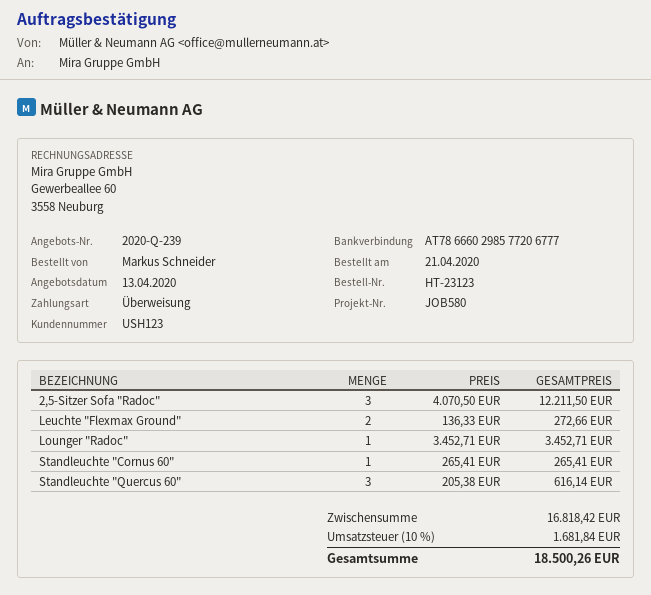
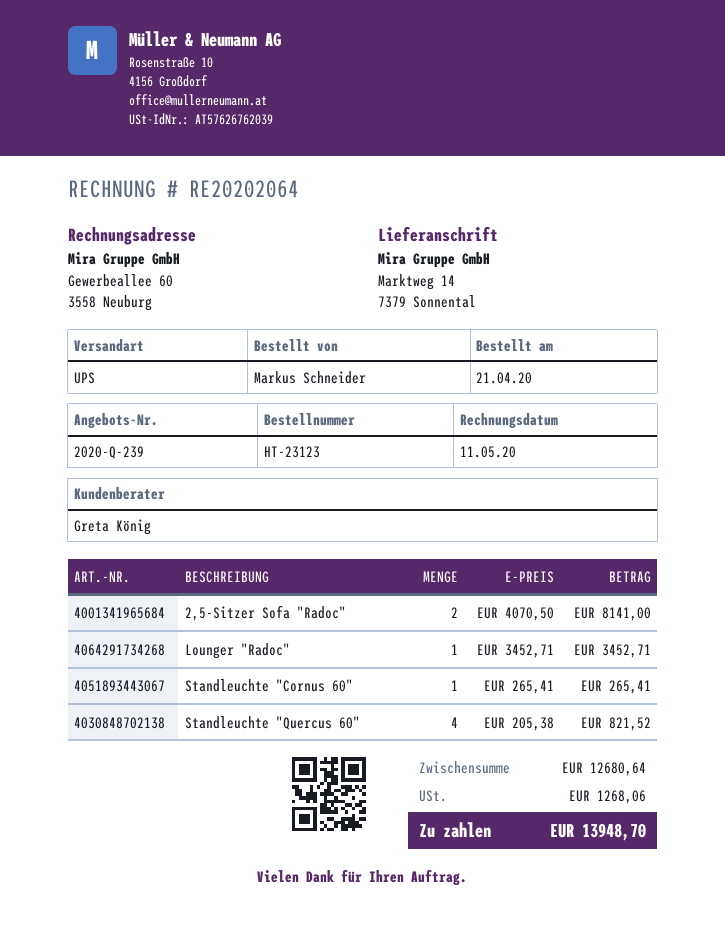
2,5-Sitzer Sofa "Radoc": 3 x 4070.50 = 12211.50 -> 2 x 4070.50 = 8141.00
Leuchte "Flexmax Ground": 2 x 136.33 = 272.66 -> none
Standleuchte "Quercus 60": 3 x 205.38 = 616.14 -> 4 x 205.38 = 821.52
subtotal: 16818.42 -> 12680.64
tax: 1681.84 -> 1268.06
total: 18500.26 -> 13948.70

